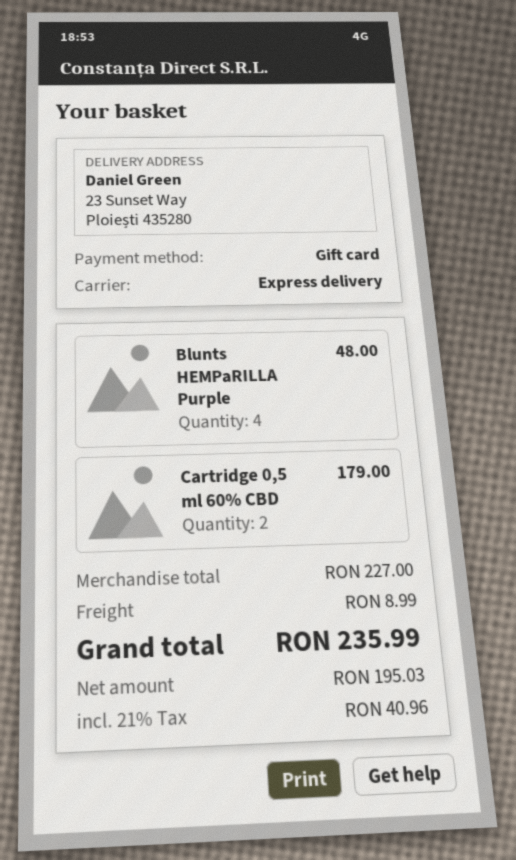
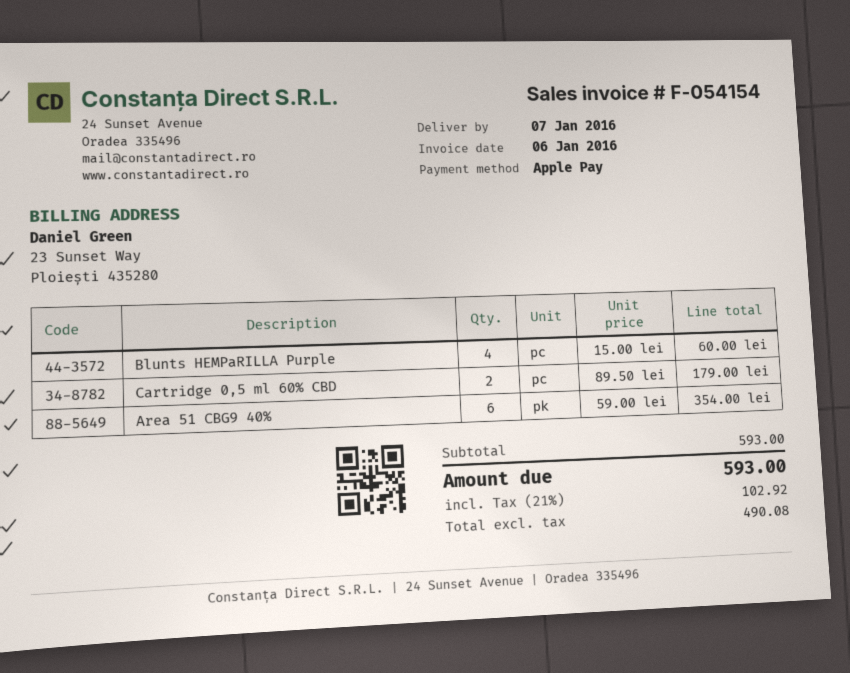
payment method: gift card -> Apple Pay
Blunts HEMPaRILLA Purple: 4 for 48.00 -> 4 for 60.00
Area 51 CBG9 40%: none -> 6 for 354.00
subtotal: 227.00 -> 593.00
shipping: 8.99 -> none
net: 195.03 -> 490.08
tax: 21% = 40.96 -> 21% = 102.92
total: 235.99 -> 593.00

